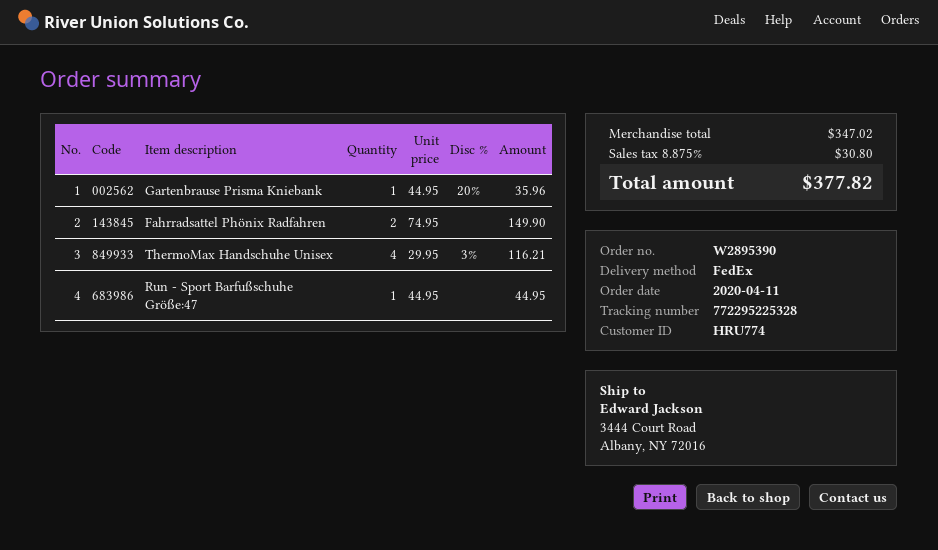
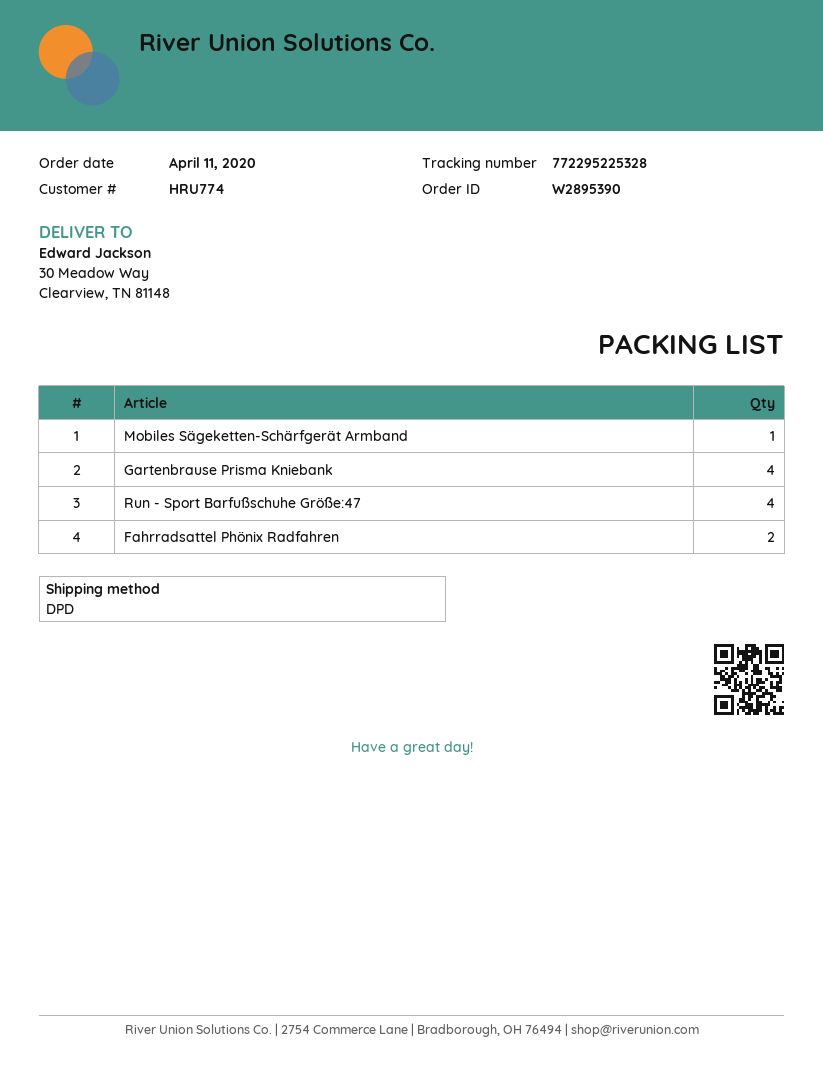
shipping method: FedEx -> DPD
ship to: 3444 Court Road, Albany, NY 72016 -> 30 Meadow Way, Clearview, TN 81148
Gartenbrause Prisma Kniebank: 1 -> 4
ThermoMax Handschuhe Unisex: 4 -> none
Run - Sport Barfußschuhe Größe:47: 1 -> 4
Mobiles Sägeketten-Schärfgerät Armband: none -> 1

